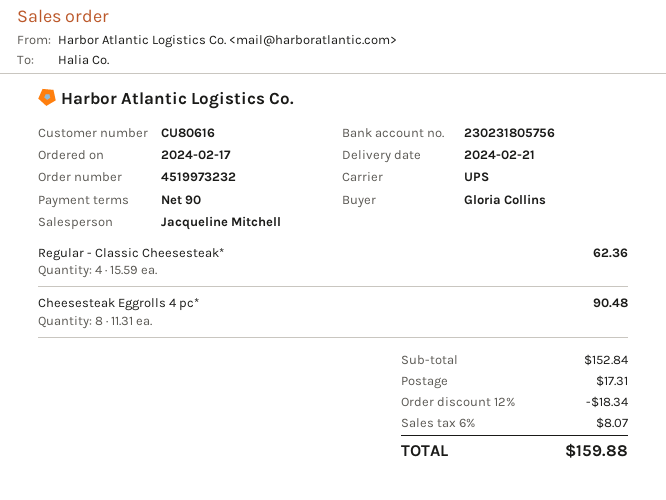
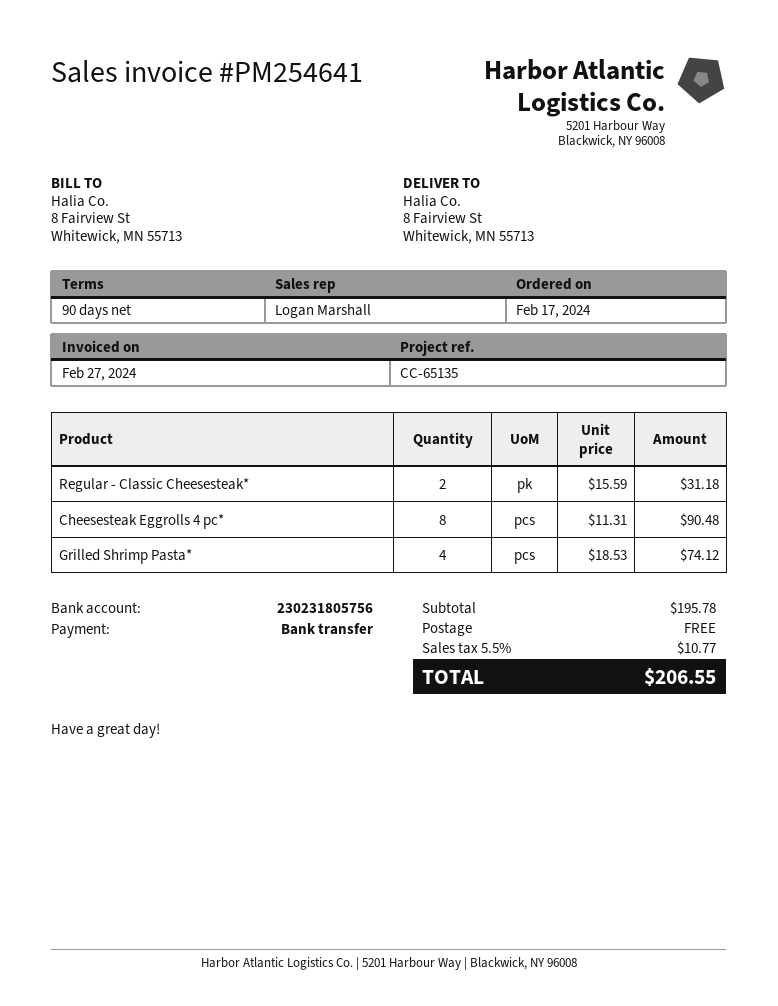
sales rep: Jacqueline Mitchell -> Logan Marshall
Regular - Classic Cheesesteak*: 4 x 15.59 = 62.36 -> 2 x 15.59 = 31.18
Grilled Shrimp Pasta*: none -> 4 x 18.53 = 74.12
subtotal: 152.84 -> 195.78
discount: 12% = 18.34 -> none
shipping: 17.31 -> 0.00
tax: 6% = 8.07 -> 5.5% = 10.77
total: 159.88 -> 206.55

